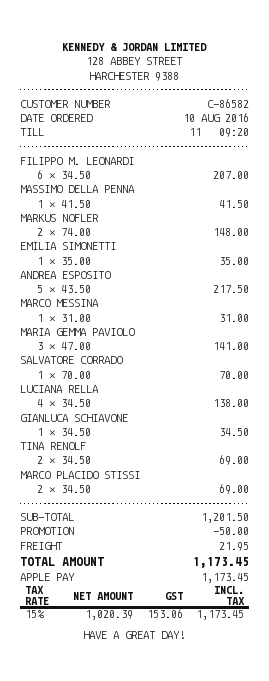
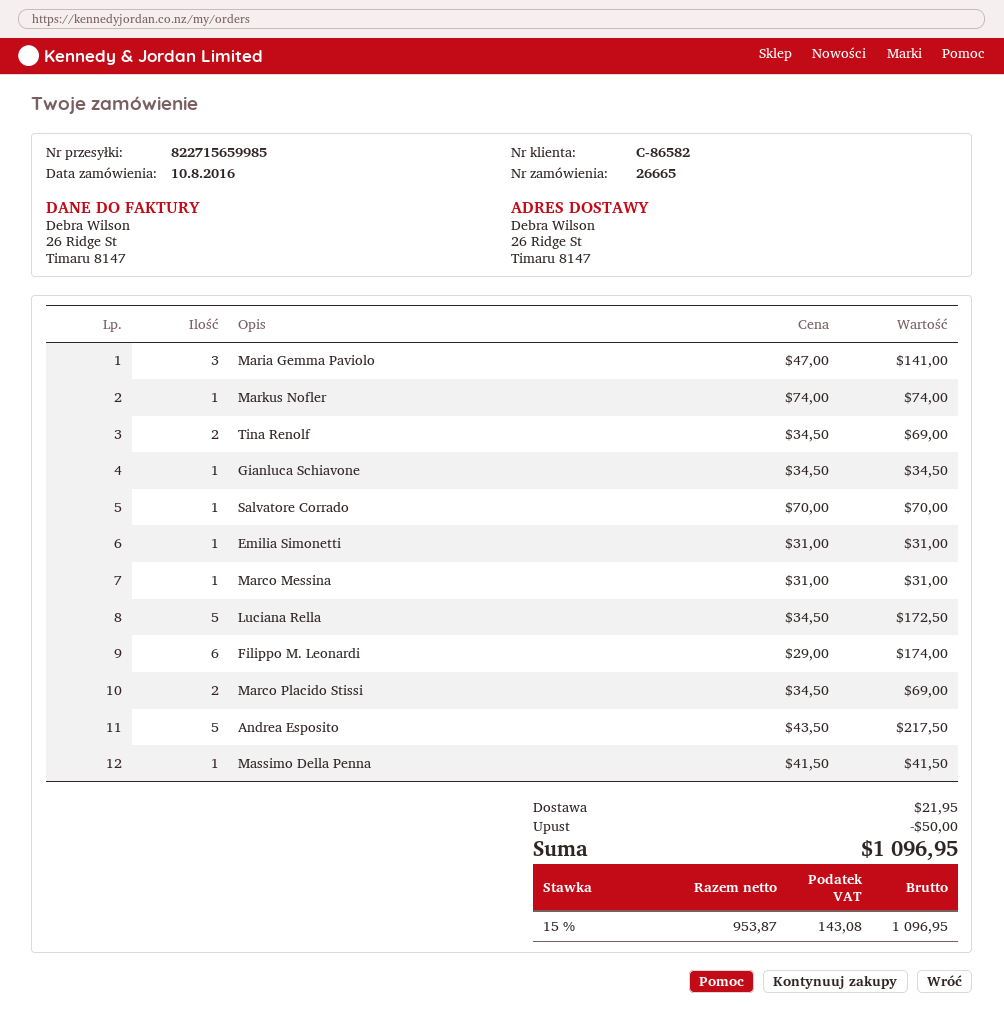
FILIPPO M. LEONARDI: 6 x 34.50 = 207.00 -> 6 x 29.00 = 174.00
MARKUS NOFLER: 2 x 74.00 = 148.00 -> 1 x 74.00 = 74.00
EMILIA SIMONETTI: 1 x 35.00 = 35.00 -> 1 x 31.00 = 31.00
LUCIANA RELLA: 4 x 34.50 = 138.00 -> 5 x 34.50 = 172.50
net: 1020.39 -> 953.87
tax: 15% = 153.06 -> 15% = 143.08
total: 1173.45 -> 1096.95

